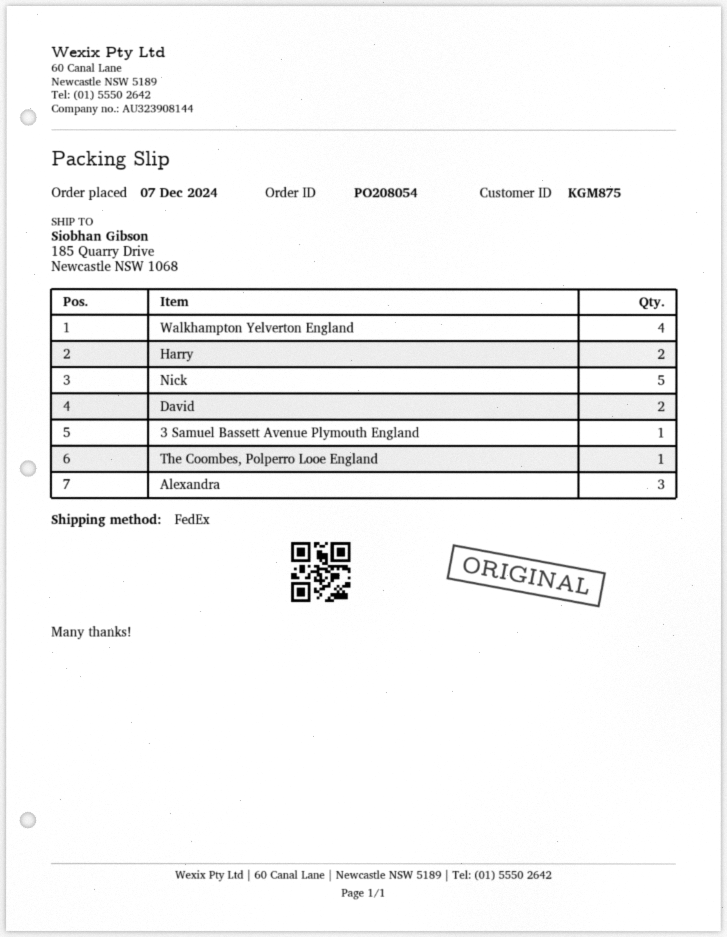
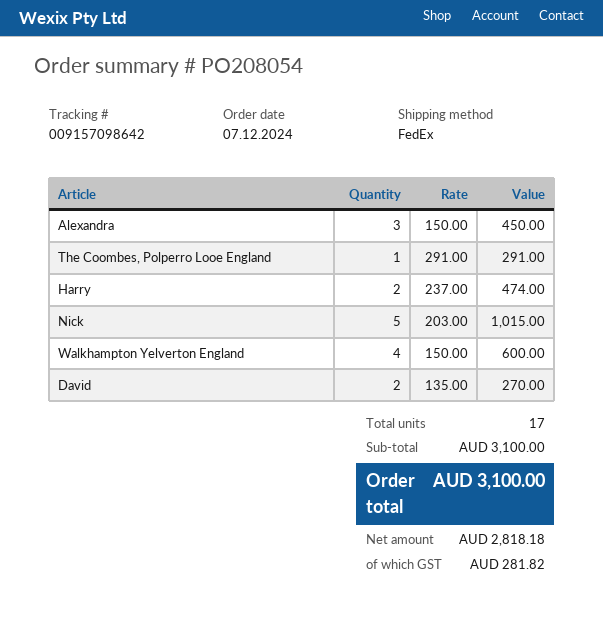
3 Samuel Bassett Avenue Plymouth England: 1 -> none

